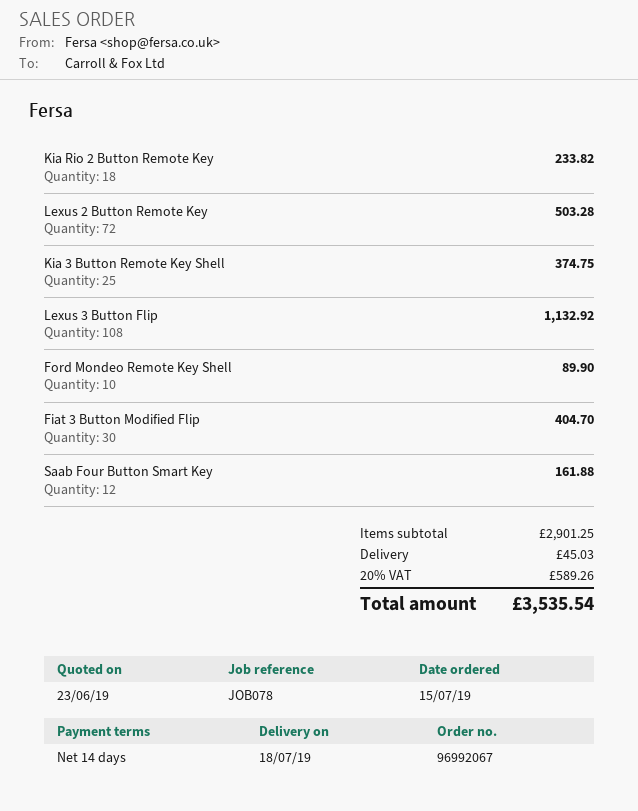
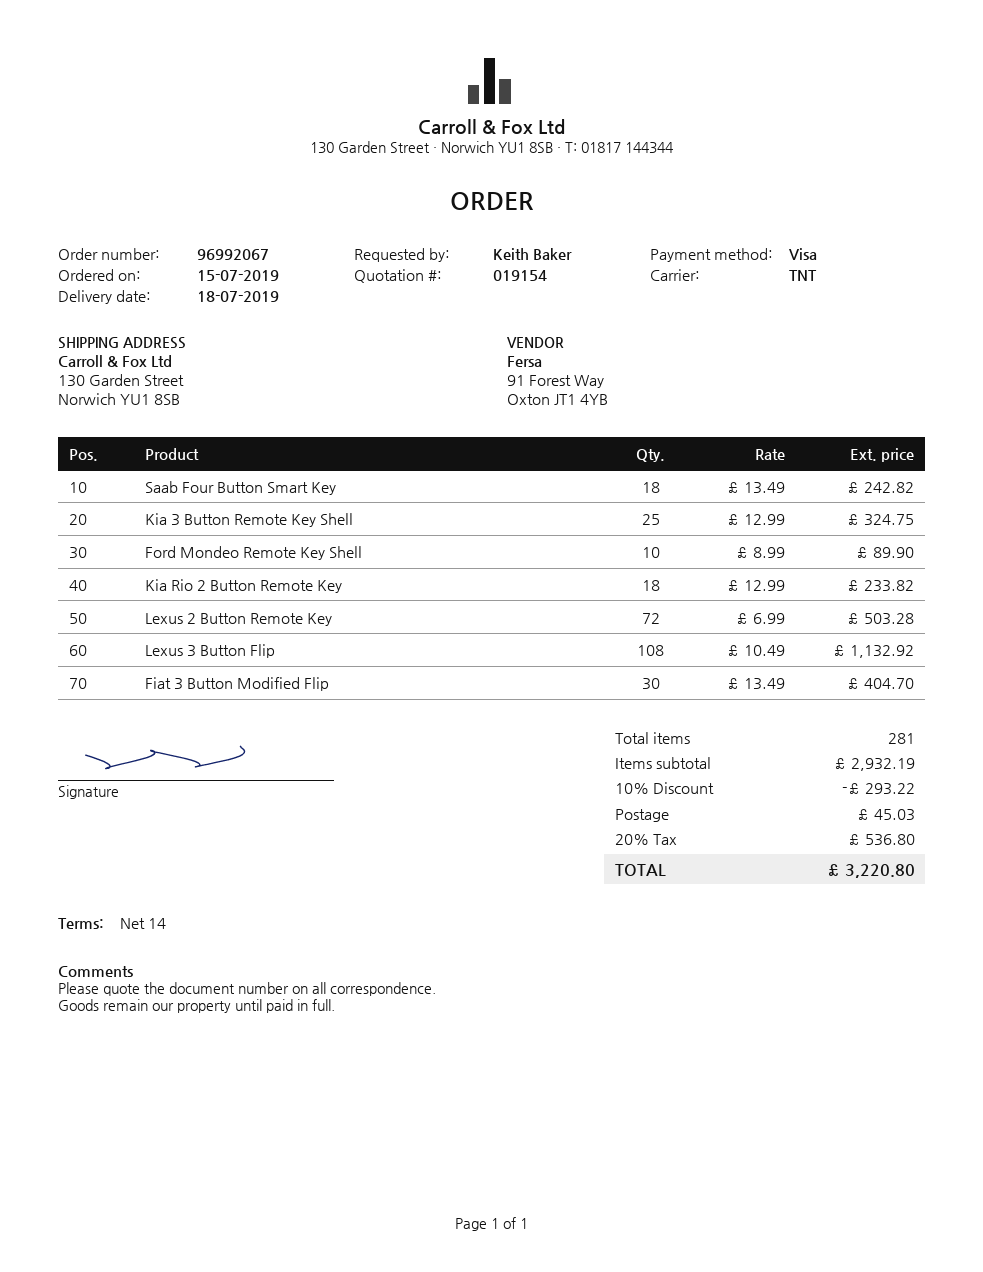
Kia 3 Button Remote Key Shell: 25 for 374.75 -> 25 for 324.75
Saab Four Button Smart Key: 12 for 161.88 -> 18 for 242.82
subtotal: 2901.25 -> 2932.19
discount: none -> 10% = 293.22
tax: 20% = 589.26 -> 20% = 536.80
total: 3535.54 -> 3220.80

